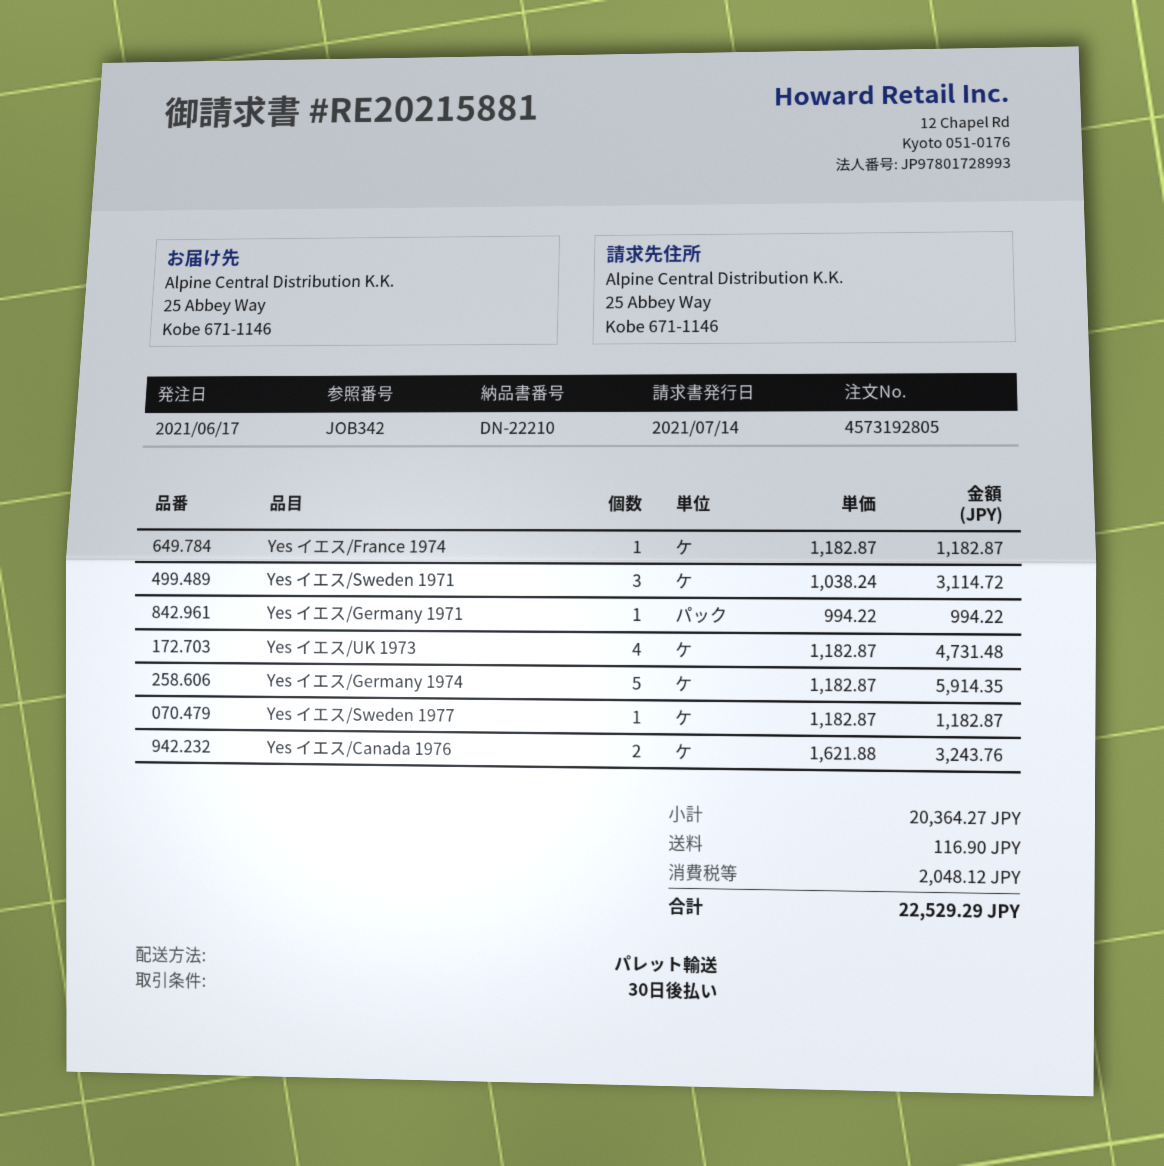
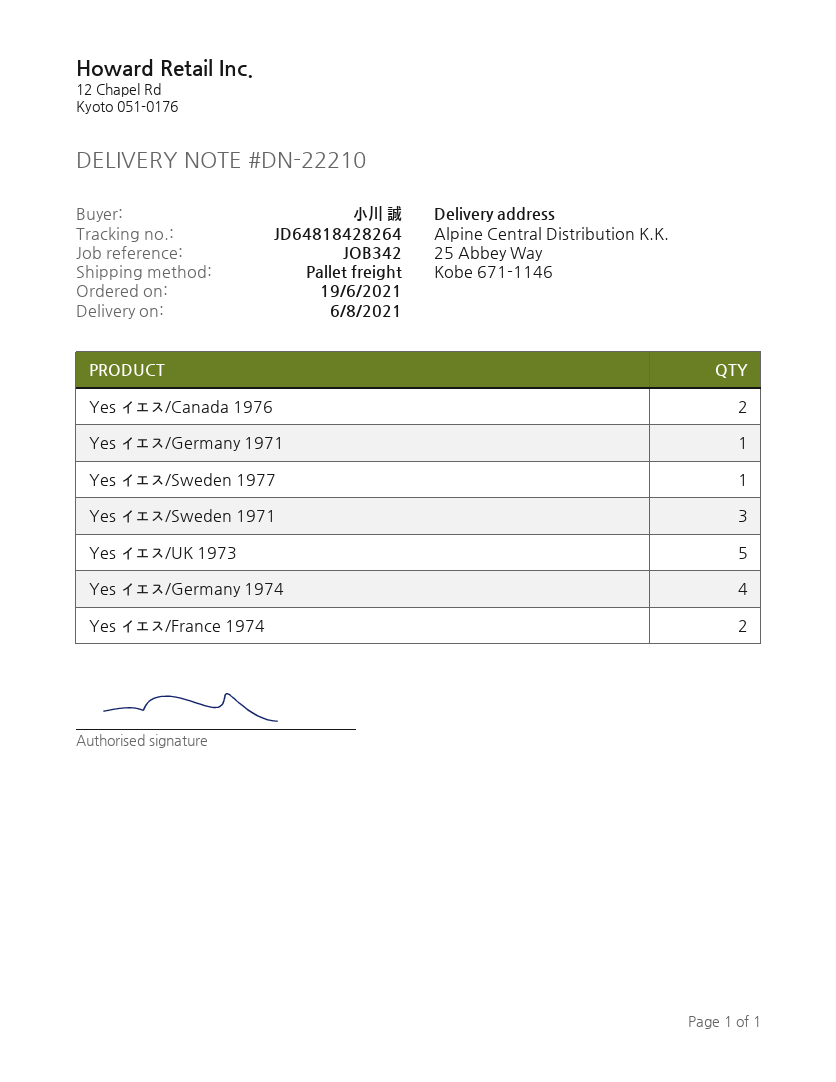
order date: 2021-06-17 -> 2021-06-19
Yes イエス/France 1974: 1 -> 2
Yes イエス/UK 1973: 4 -> 5
Yes イエス/Germany 1974: 5 -> 4

